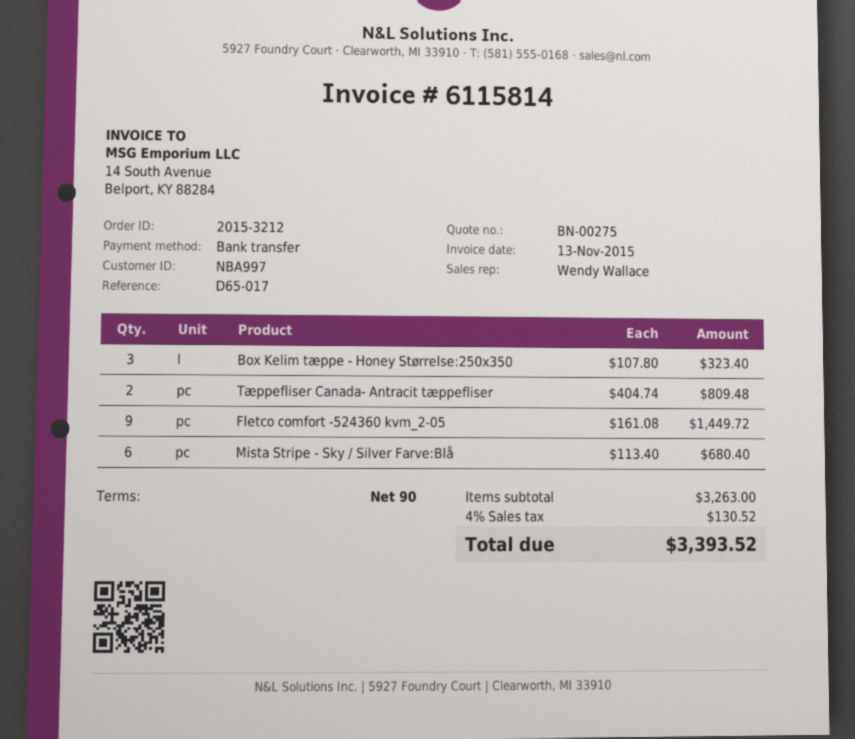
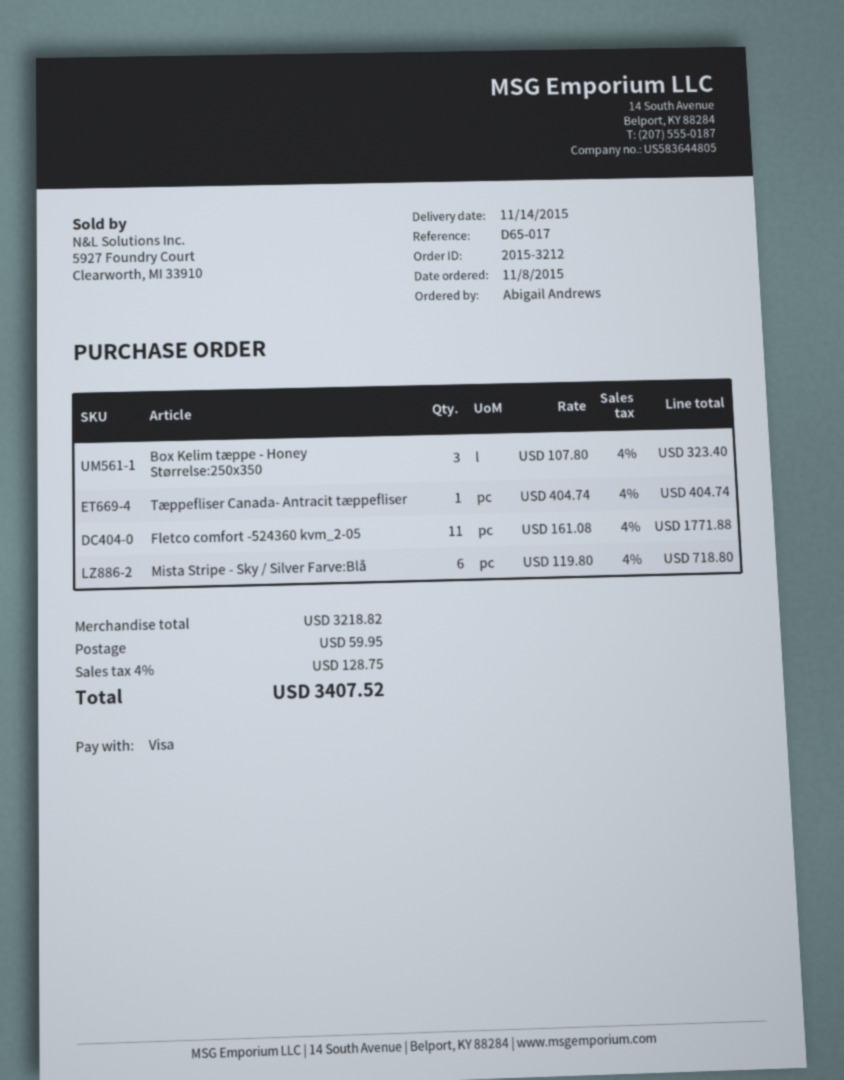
payment method: bank transfer -> Visa
Tæppefliser Canada- Antracit tæppefliser: 2 x 404.74 = 809.48 -> 1 x 404.74 = 404.74
Fletco comfort -524360 kvm_2-05: 9 x 161.08 = 1449.72 -> 11 x 161.08 = 1771.88
Mista Stripe - Sky / Silver Farve:Blå: 6 x 113.40 = 680.40 -> 6 x 119.80 = 718.80
subtotal: 3263.00 -> 3218.82
shipping: none -> 59.95
tax: 4% = 130.52 -> 4% = 128.75
total: 3393.52 -> 3407.52

